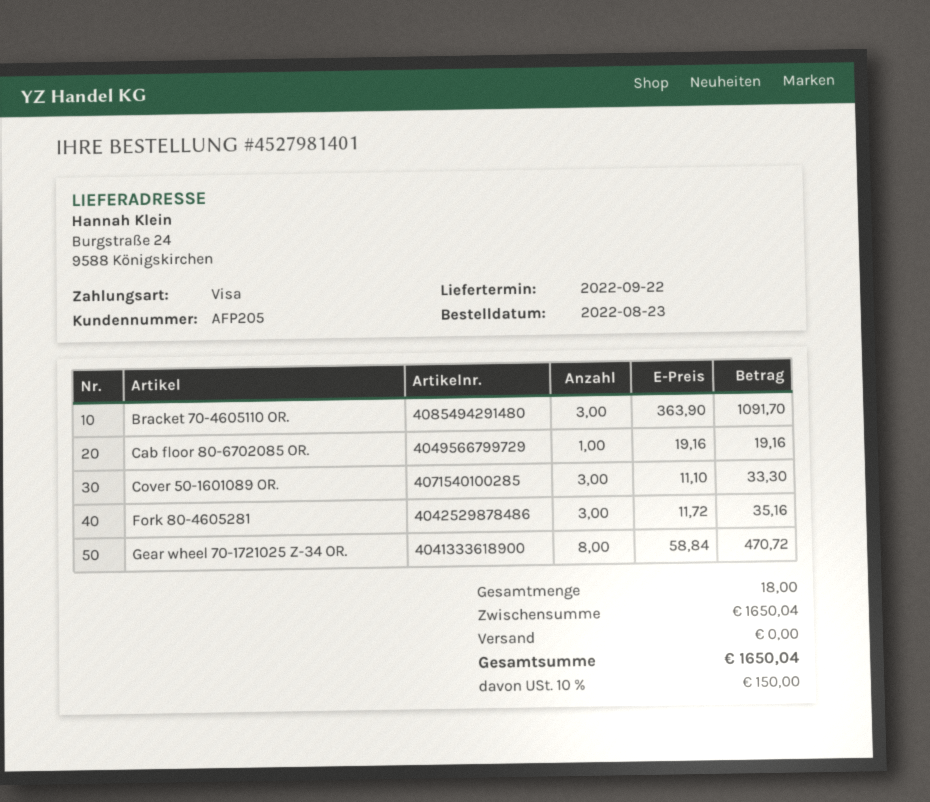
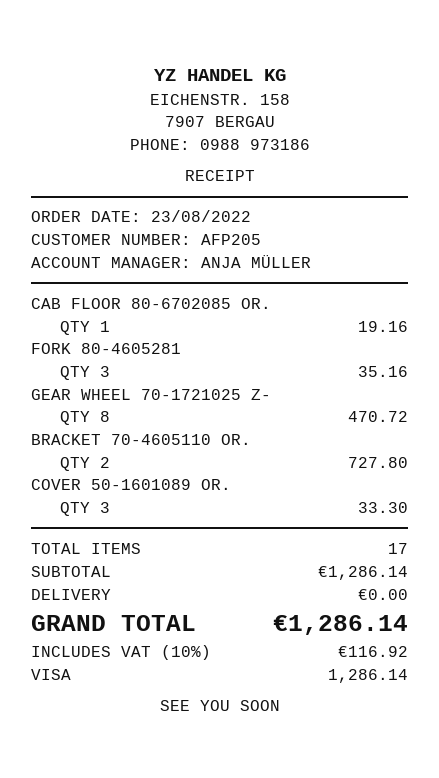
Bracket 70-4605110 OR.: 3 for 1091.70 -> 2 for 727.80
total quantity: 18 -> 17
subtotal: 1650.04 -> 1286.14
tax: 10% = 150.00 -> 10% = 116.92
total: 1650.04 -> 1286.14

